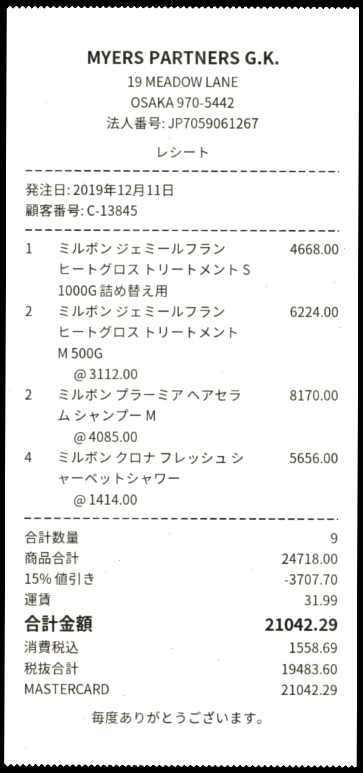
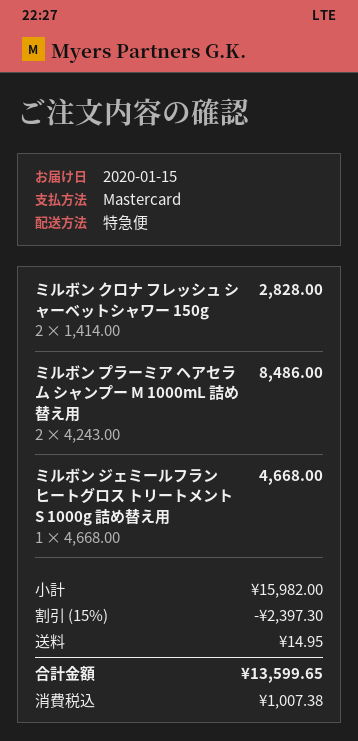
ミルボン ジェミールフラン ヒートグロス トリートメント M 500G: 2 x 3112.00 = 6224.00 -> none
ミルボン プラーミア ヘアセラム シャンプー M: 2 x 4085.00 = 8170.00 -> 2 x 4243.00 = 8486.00
ミルボン クロナ フレッシュ シャーベットシャワー: 4 x 1414.00 = 5656.00 -> 2 x 1414.00 = 2828.00
subtotal: 24718.00 -> 15982.00
discount: 15% = 3707.70 -> 15% = 2397.30
shipping: 31.99 -> 14.95
tax: 1558.69 -> 1007.38
total: 21042.29 -> 13599.65

